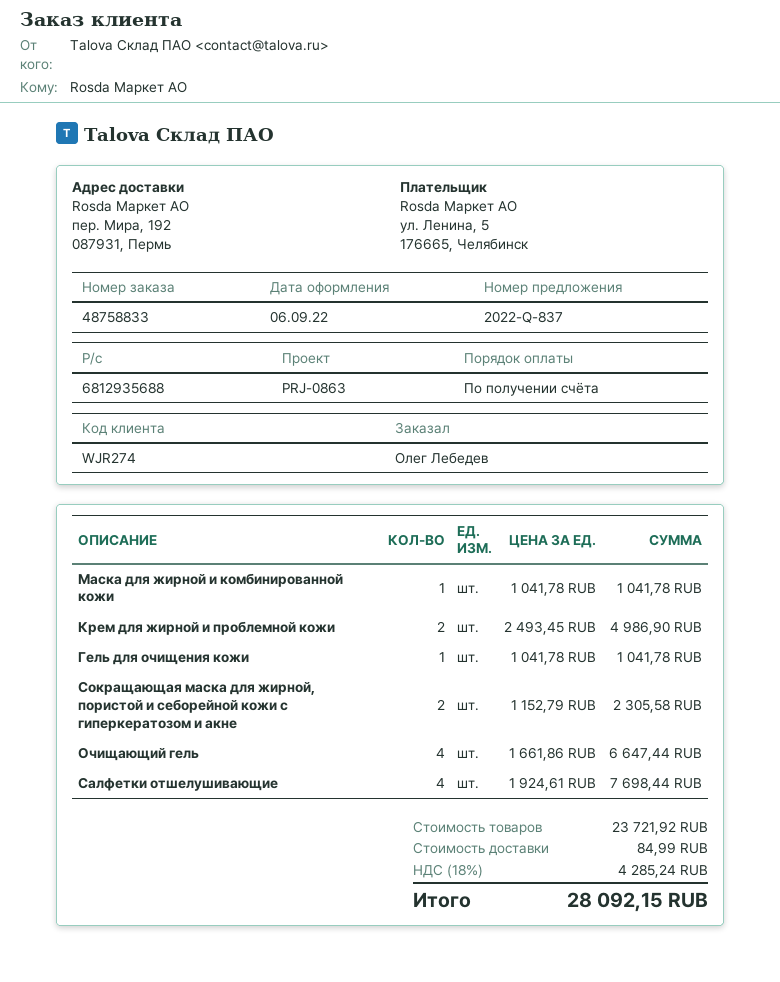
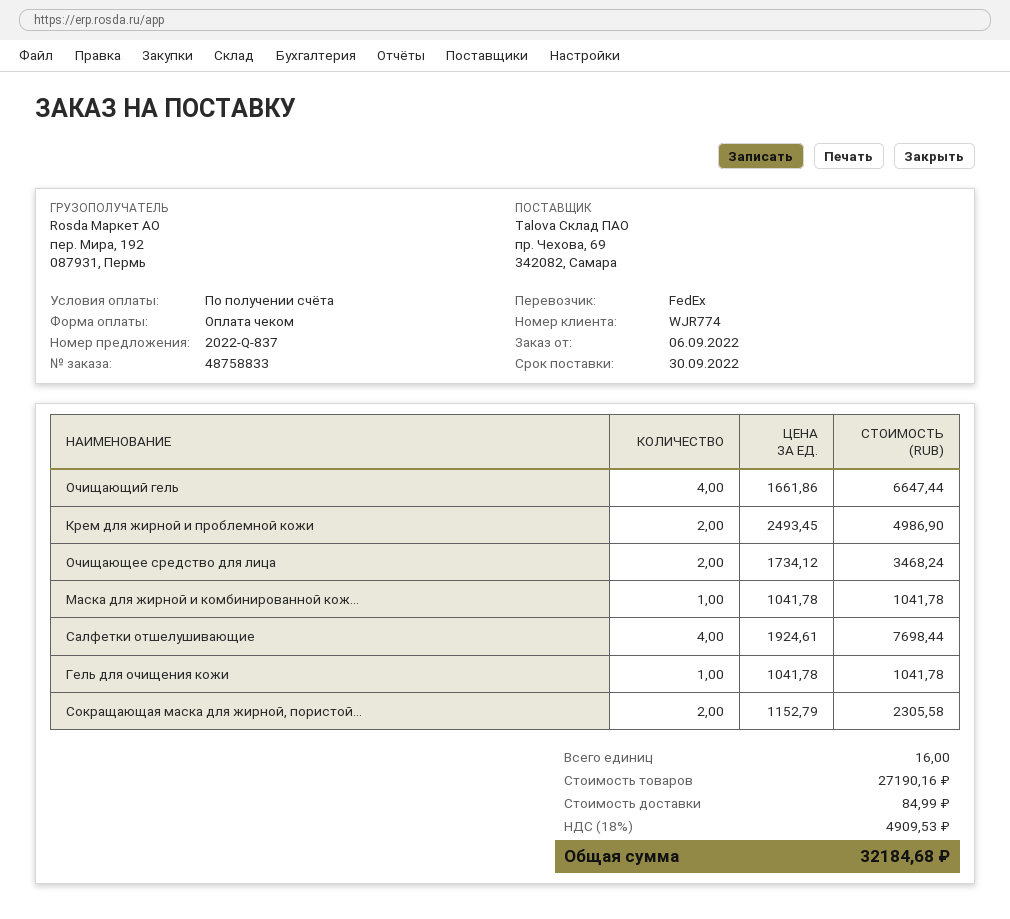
customer number: WJR274 -> WJR774
Очищающее средство для лица: none -> 2 x 1734.12 = 3468.24
subtotal: 23721.92 -> 27190.16
tax: 18% = 4285.24 -> 18% = 4909.53
total: 28092.15 -> 32184.68

